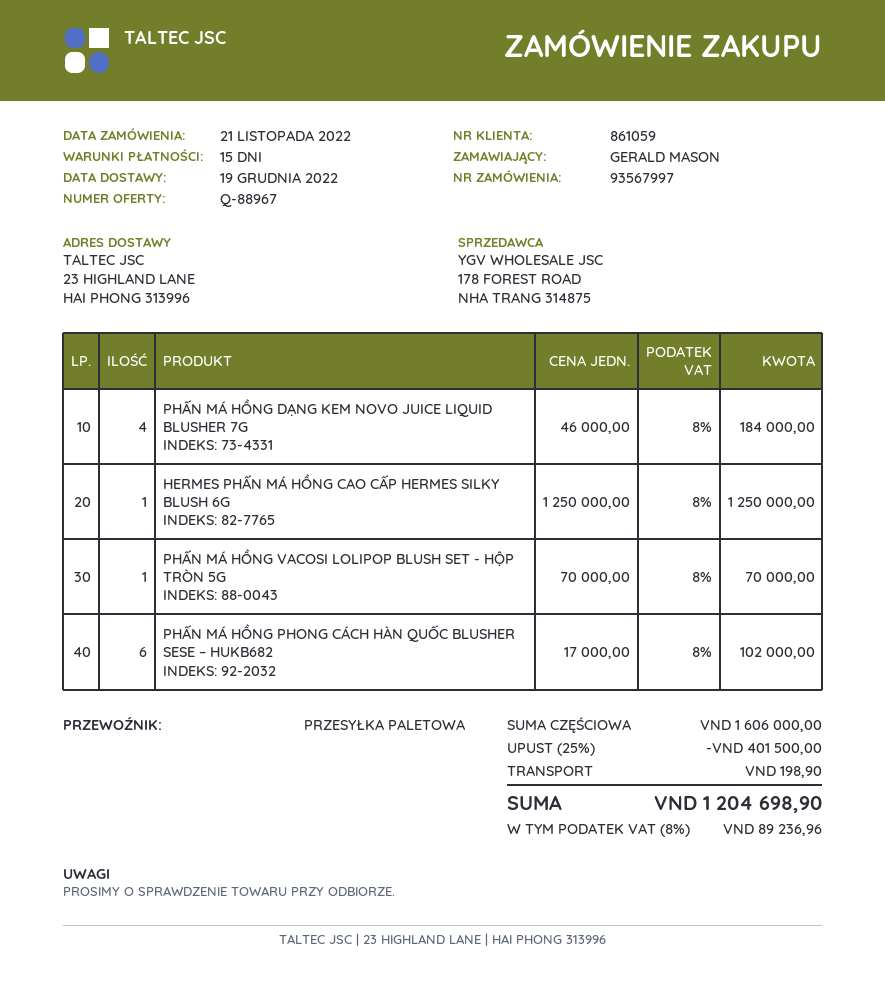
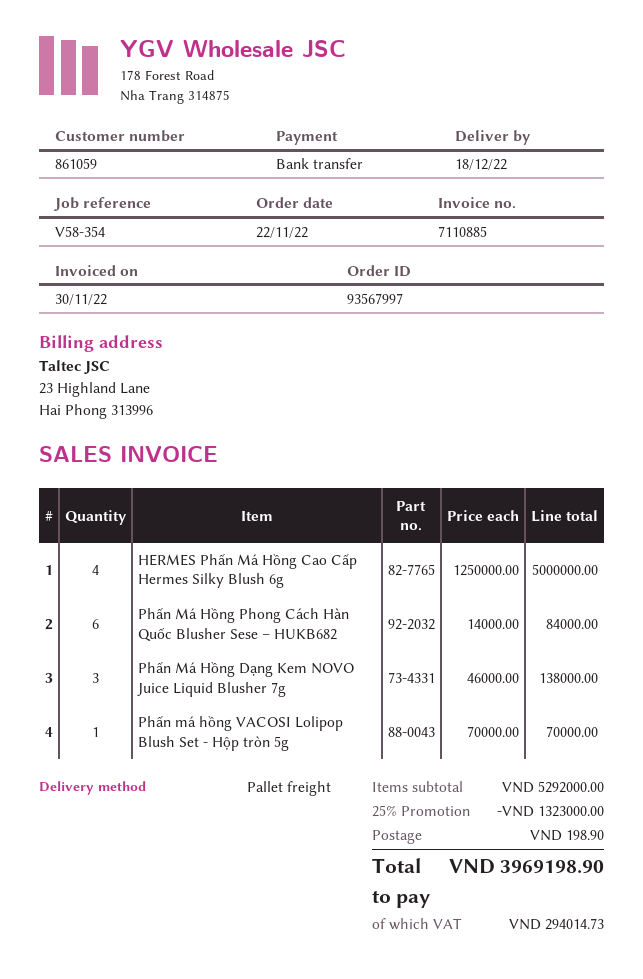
order date: 2022-11-21 -> 2022-11-22
delivery date: 2022-12-19 -> 2022-12-18
PHẤN MÁ HỒNG DẠNG KEM NOVO JUICE LIQUID BLUSHER 7G: 4 x 46000.00 = 184000.00 -> 3 x 46000.00 = 138000.00
HERMES PHẤN MÁ HỒNG CAO CẤP HERMES SILKY BLUSH 6G: 1 x 1250000.00 = 1250000.00 -> 4 x 1250000.00 = 5000000.00
PHẤN MÁ HỒNG PHONG CÁCH HÀN QUỐC BLUSHER SESE – HUKB682: 6 x 17000.00 = 102000.00 -> 6 x 14000.00 = 84000.00
subtotal: 1606000.00 -> 5292000.00
discount: 25% = 401500.00 -> 25% = 1323000.00
tax: 89236.96 -> 294014.73
total: 1204698.90 -> 3969198.90

